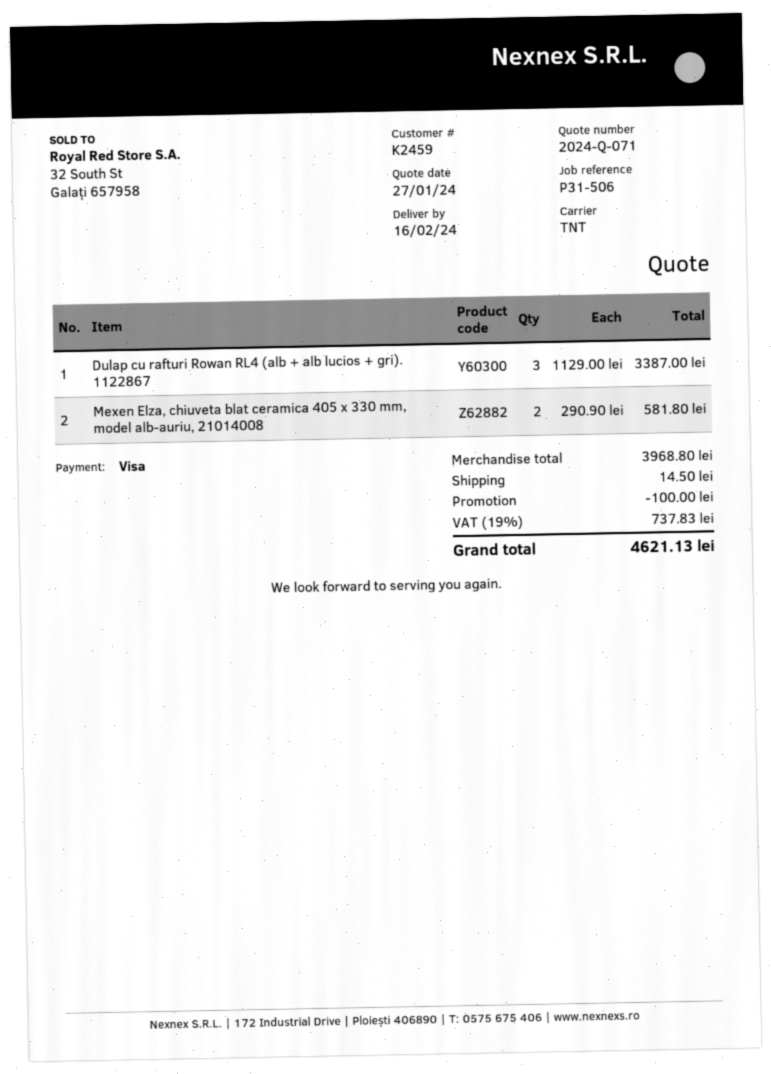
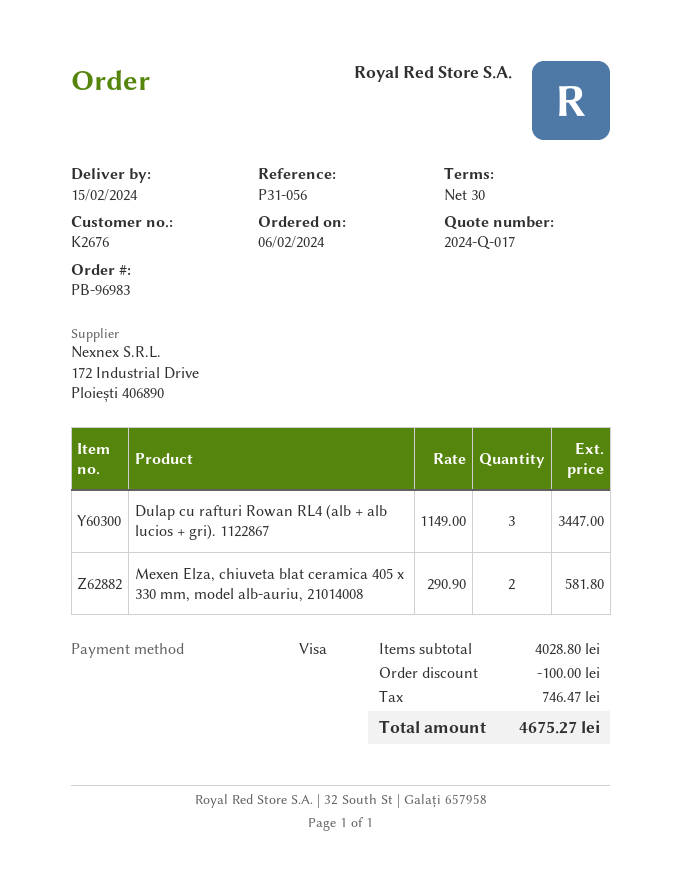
quote number: 2024-Q-071 -> 2024-Q-017
delivery date: 2024-02-16 -> 2024-02-15
customer number: K2459 -> K2676
reference: P31-506 -> P31-056
Dulap cu rafturi Rowan RL4 (alb + alb lucios + gri). 1122867: 3 x 1129.00 = 3387.00 -> 3 x 1149.00 = 3447.00
subtotal: 3968.80 -> 4028.80
shipping: 14.50 -> none
tax: 737.83 -> 746.47
total: 4621.13 -> 4675.27

